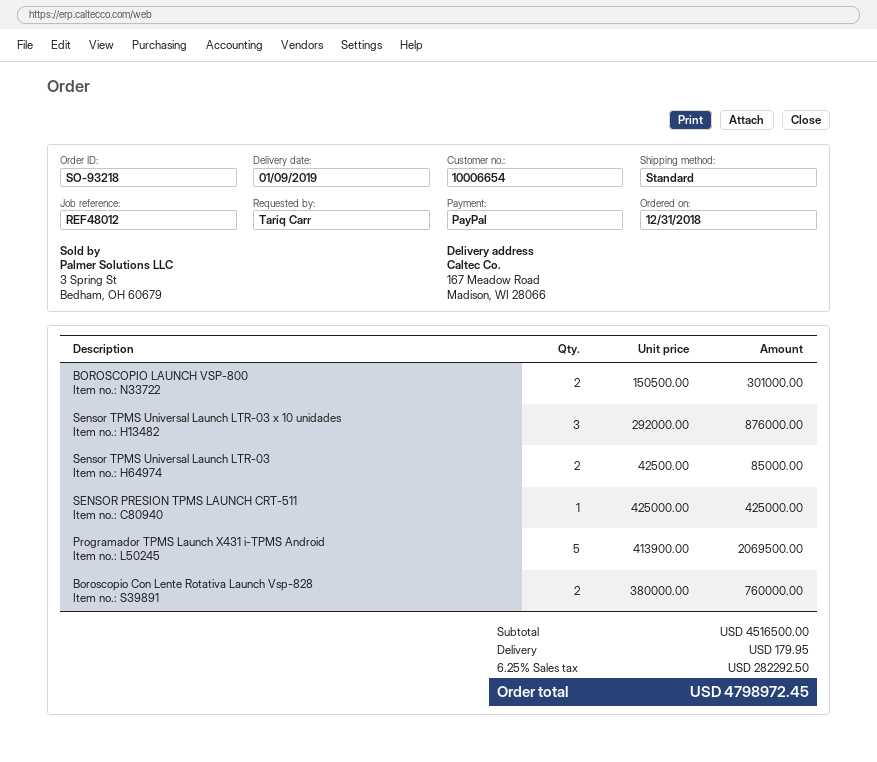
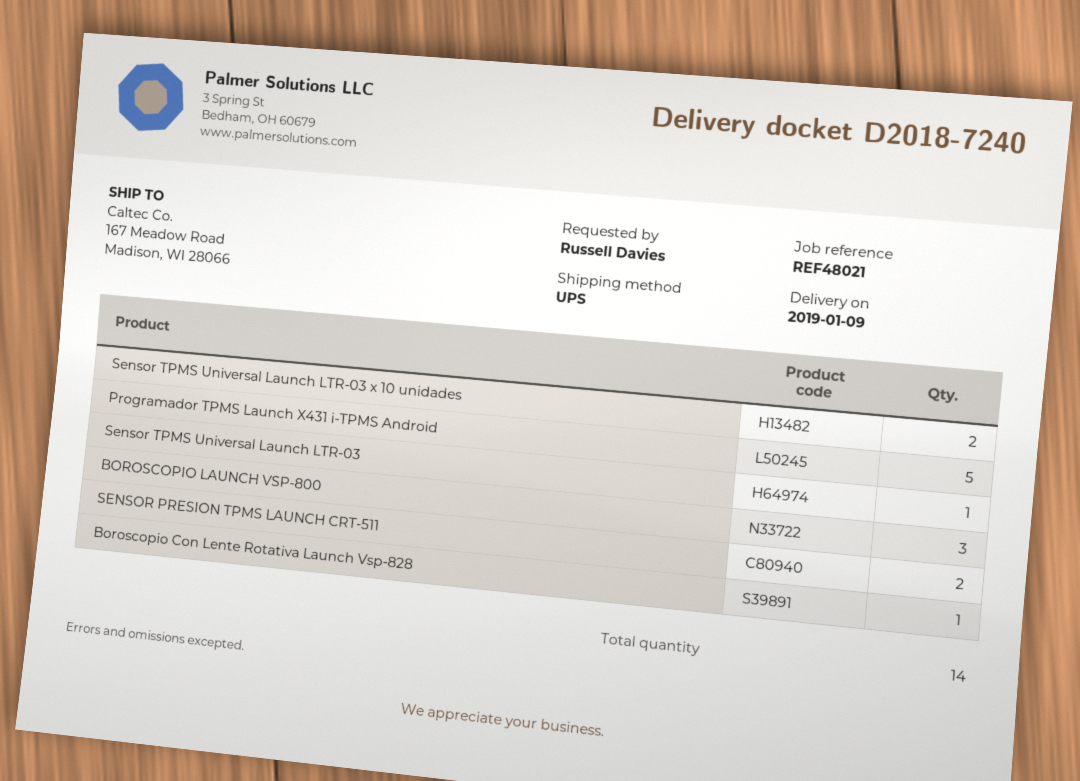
reference: REF48012 -> REF48021
ordered by: Tariq Carr -> Russell Davies
shipping method: standard -> UPS
BOROSCOPIO LAUNCH VSP-800: 2 -> 3
Sensor TPMS Universal Launch LTR-03 x 10 unidades: 3 -> 2
Sensor TPMS Universal Launch LTR-03: 2 -> 1
SENSOR PRESION TPMS LAUNCH CRT-511: 1 -> 2
Boroscopio Con Lente Rotativa Launch Vsp-828: 2 -> 1

